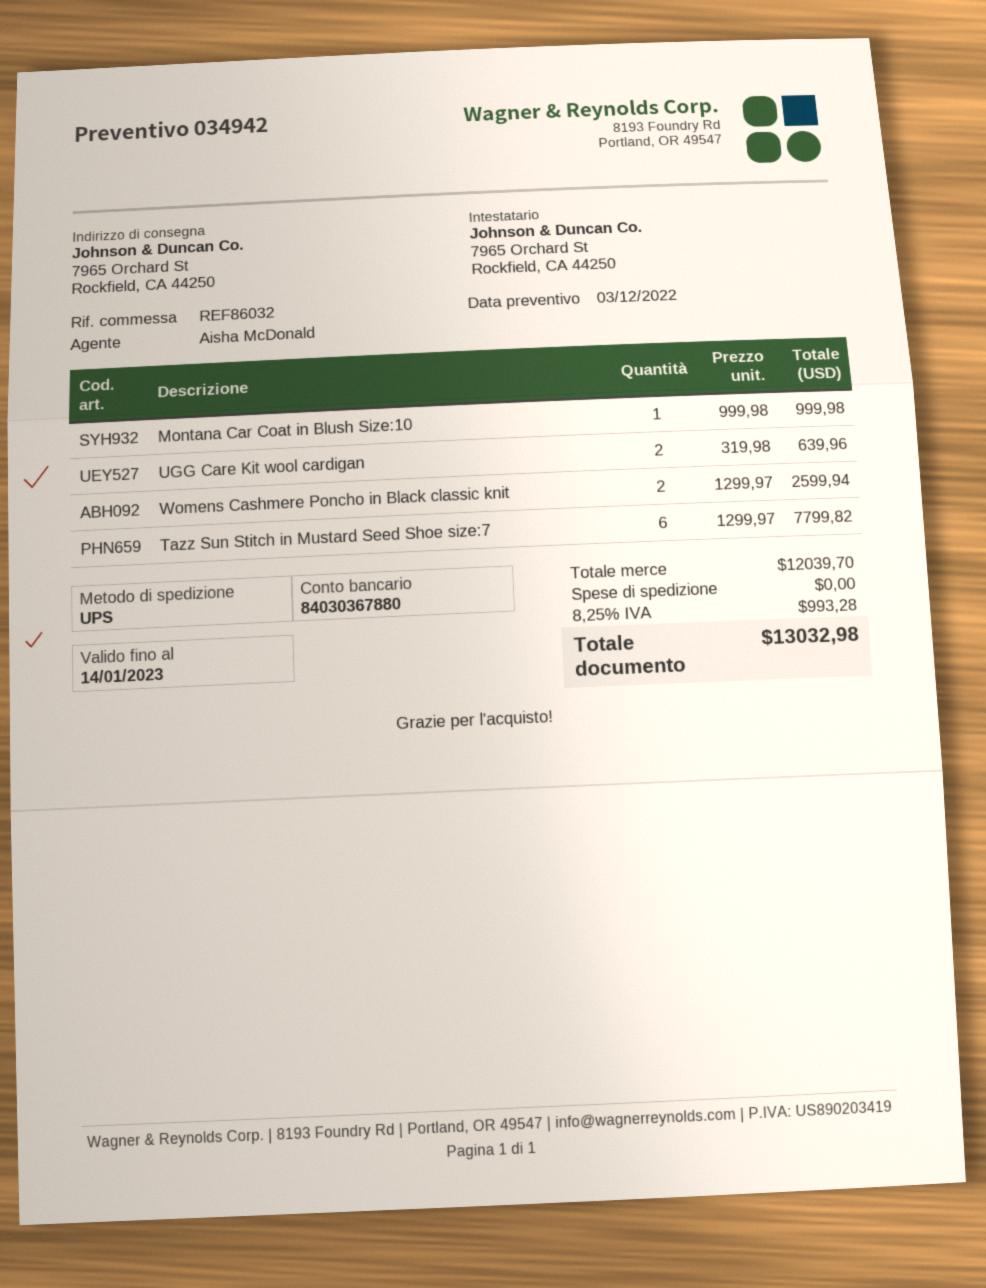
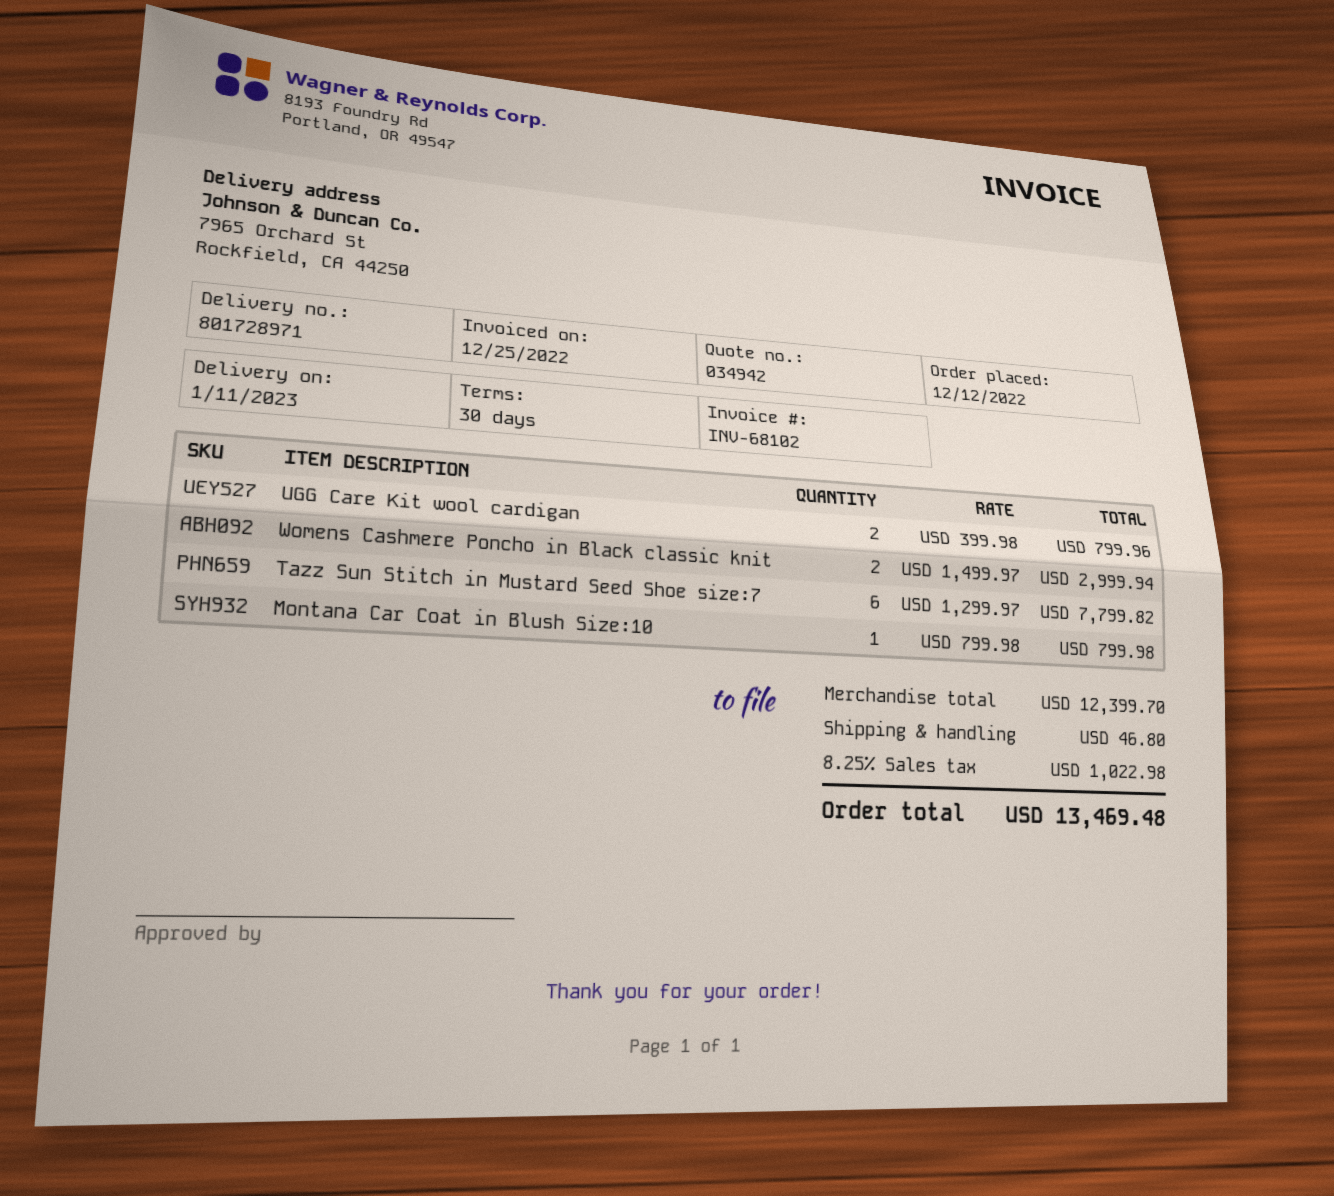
Montana Car Coat in Blush Size:10: 1 x 999.98 = 999.98 -> 1 x 799.98 = 799.98
UGG Care Kit wool cardigan: 2 x 319.98 = 639.96 -> 2 x 399.98 = 799.96
Womens Cashmere Poncho in Black classic knit: 2 x 1299.97 = 2599.94 -> 2 x 1499.97 = 2999.94
subtotal: 12039.70 -> 12399.70
shipping: 0.00 -> 46.80
tax: 8.25% = 993.28 -> 8.25% = 1022.98
total: 13032.98 -> 13469.48

